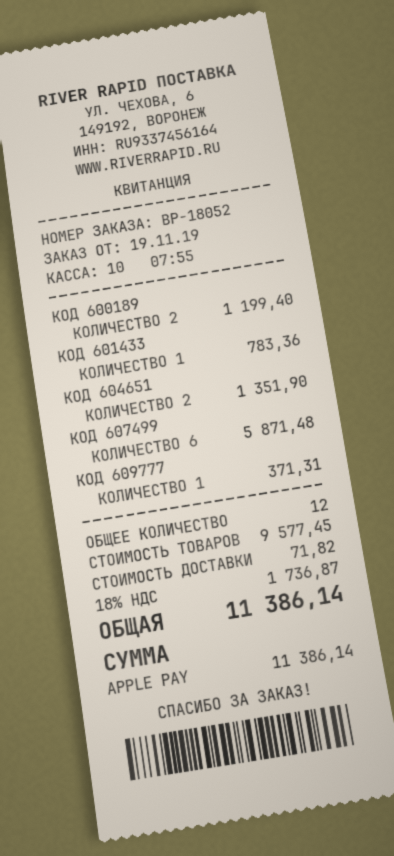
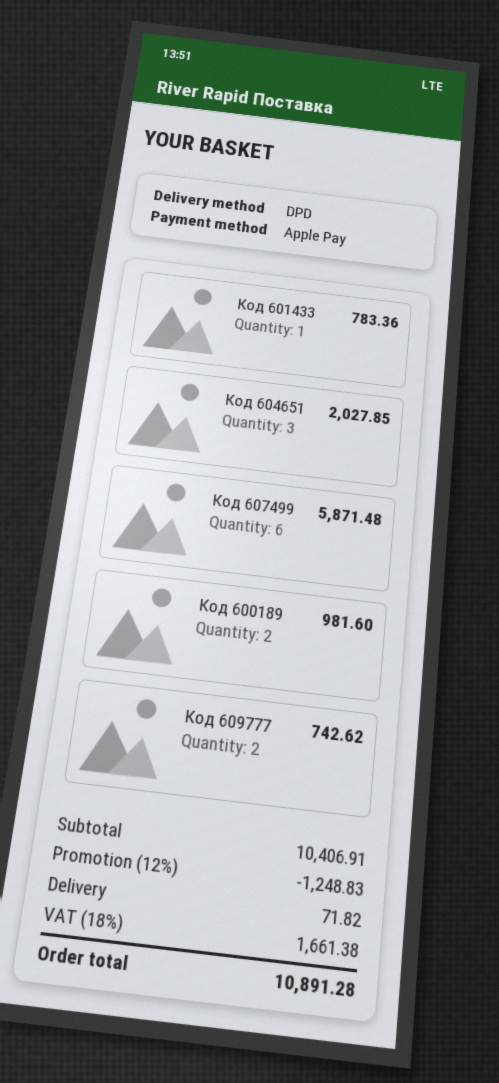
КОД 600189: 2 for 1199.40 -> 2 for 981.60
КОД 604651: 2 for 1351.90 -> 3 for 2027.85
КОД 609777: 1 for 371.31 -> 2 for 742.62
subtotal: 9577.45 -> 10406.91
discount: none -> 12% = 1248.83
tax: 18% = 1736.87 -> 18% = 1661.38
total: 11386.14 -> 10891.28

